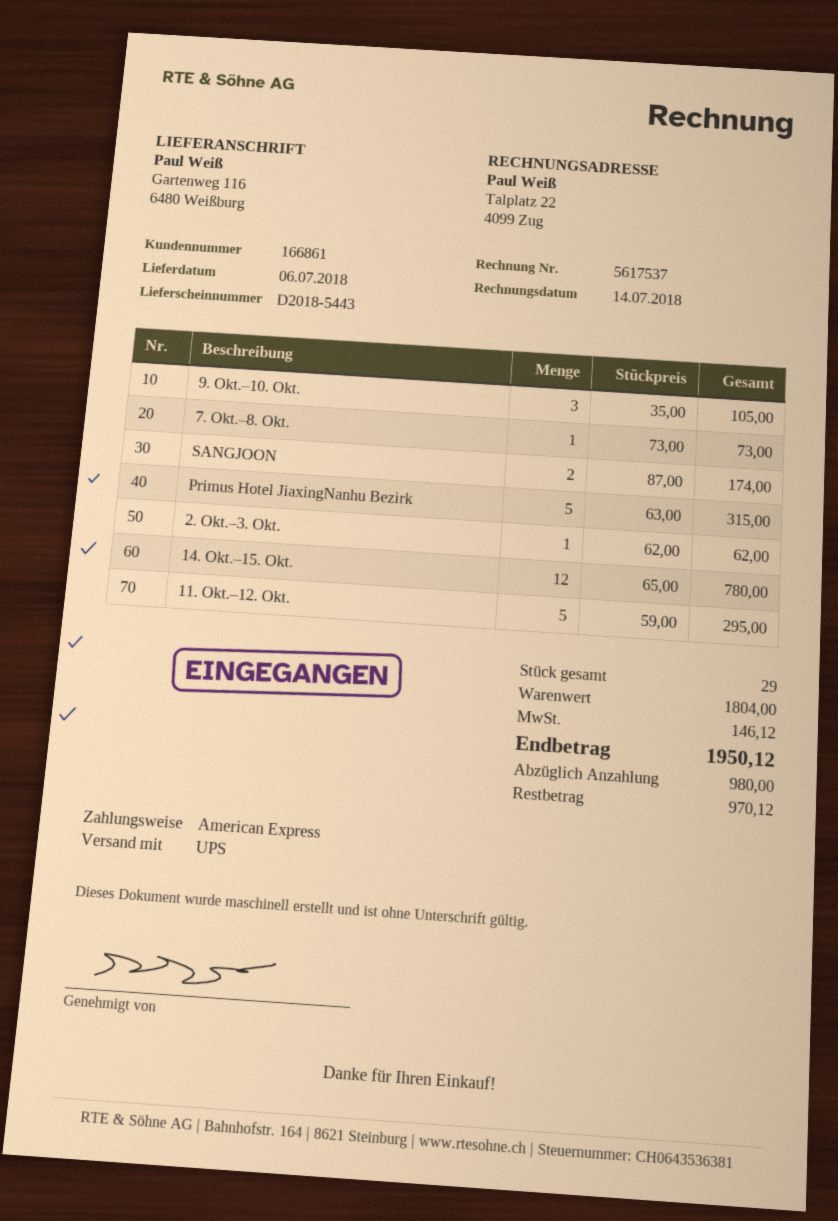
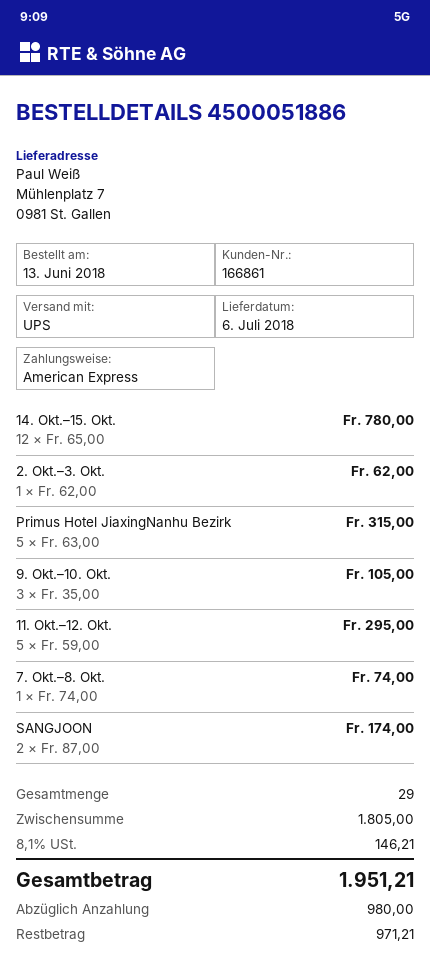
ship to: Gartenweg 116, 6480 Weißburg -> Mühlenplatz 7, 0981 St. Gallen
7. Okt.–8. Okt.: 1 x 73.00 = 73.00 -> 1 x 74.00 = 74.00
subtotal: 1804.00 -> 1805.00
tax: 146.12 -> 146.21
total: 1950.12 -> 1951.21
balance: 970.12 -> 971.21

